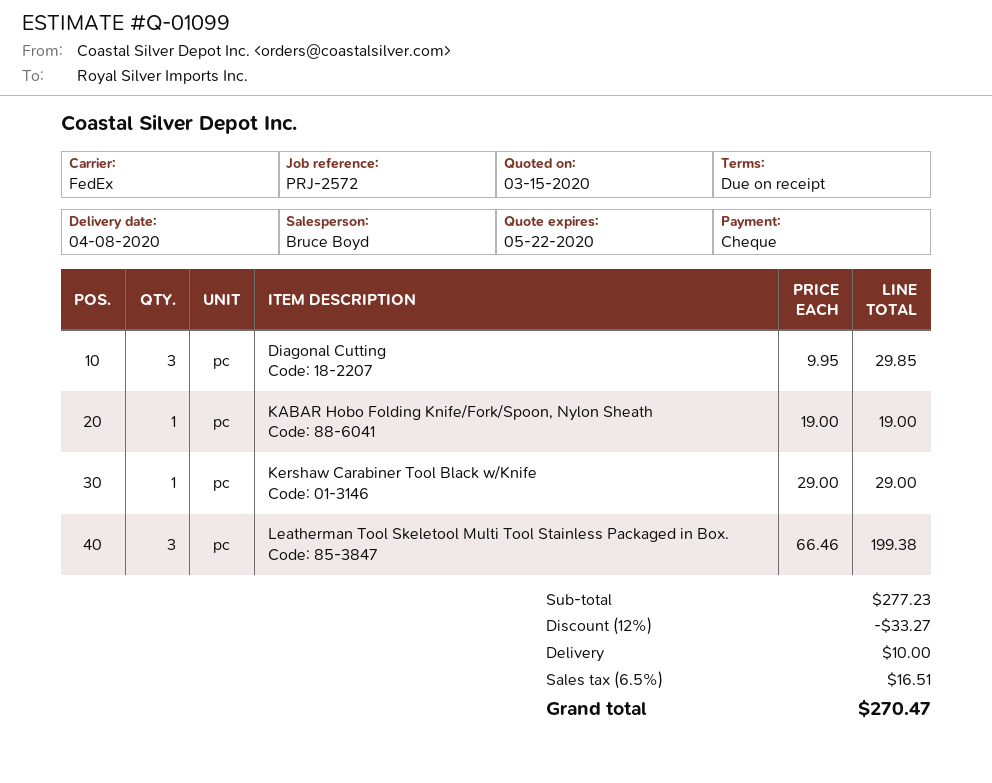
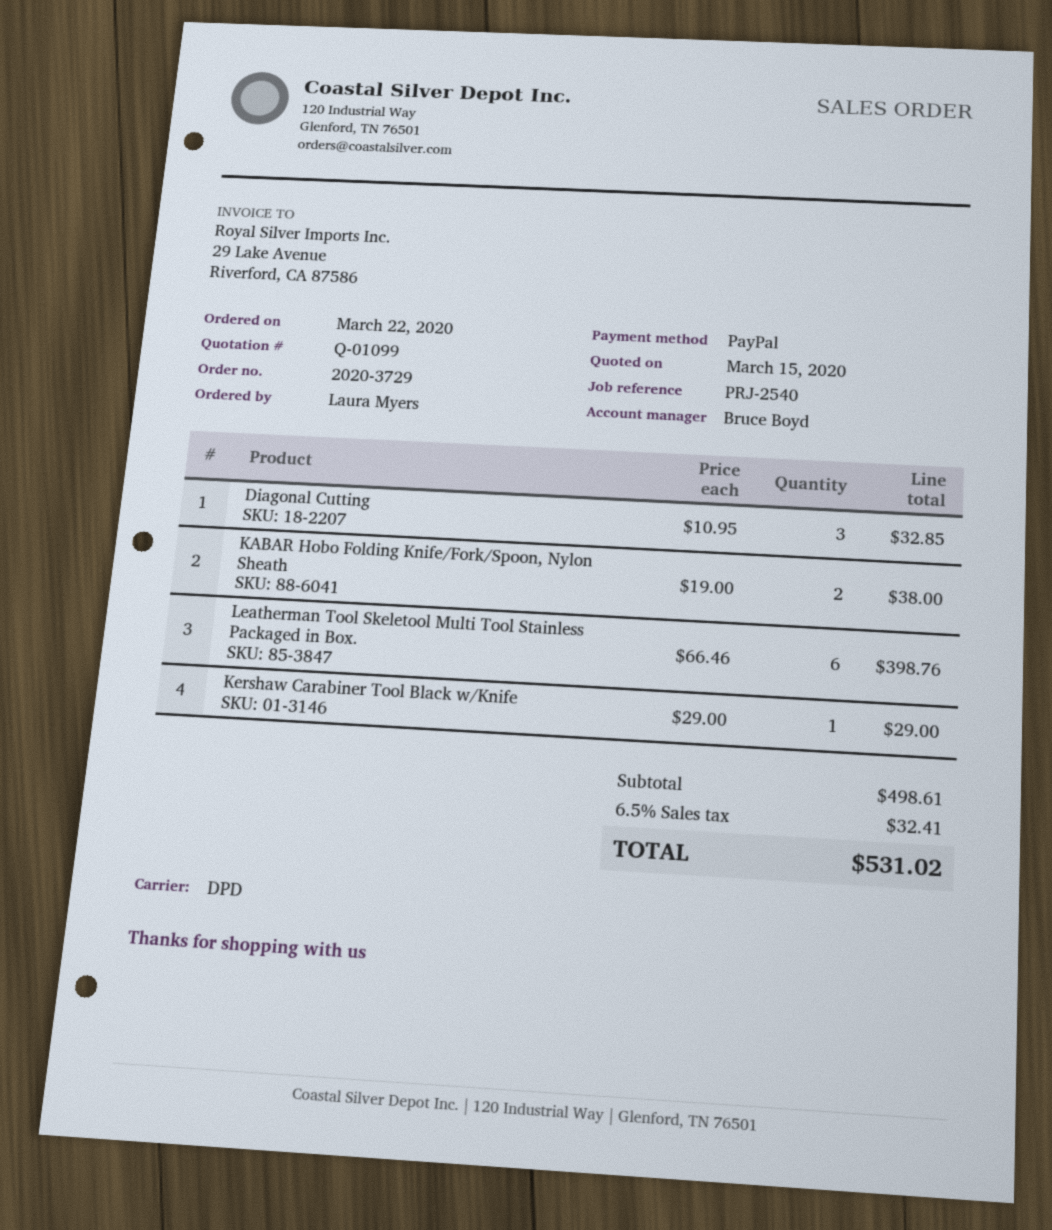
reference: PRJ-2572 -> PRJ-2540
payment method: cheque -> PayPal
shipping method: FedEx -> DPD
Diagonal Cutting: 3 x 9.95 = 29.85 -> 3 x 10.95 = 32.85
KABAR Hobo Folding Knife/Fork/Spoon, Nylon Sheath: 1 x 19.00 = 19.00 -> 2 x 19.00 = 38.00
Leatherman Tool Skeletool Multi Tool Stainless Packaged in Box.: 3 x 66.46 = 199.38 -> 6 x 66.46 = 398.76
subtotal: 277.23 -> 498.61
discount: 12% = 33.27 -> none
shipping: 10.00 -> none
tax: 6.5% = 16.51 -> 6.5% = 32.41
total: 270.47 -> 531.02

